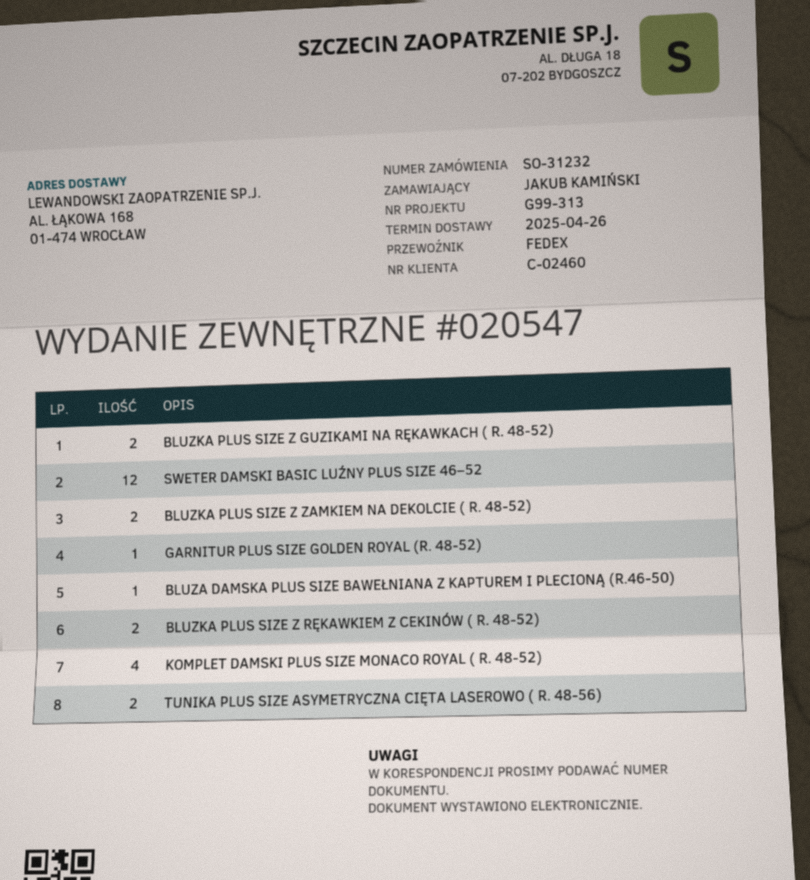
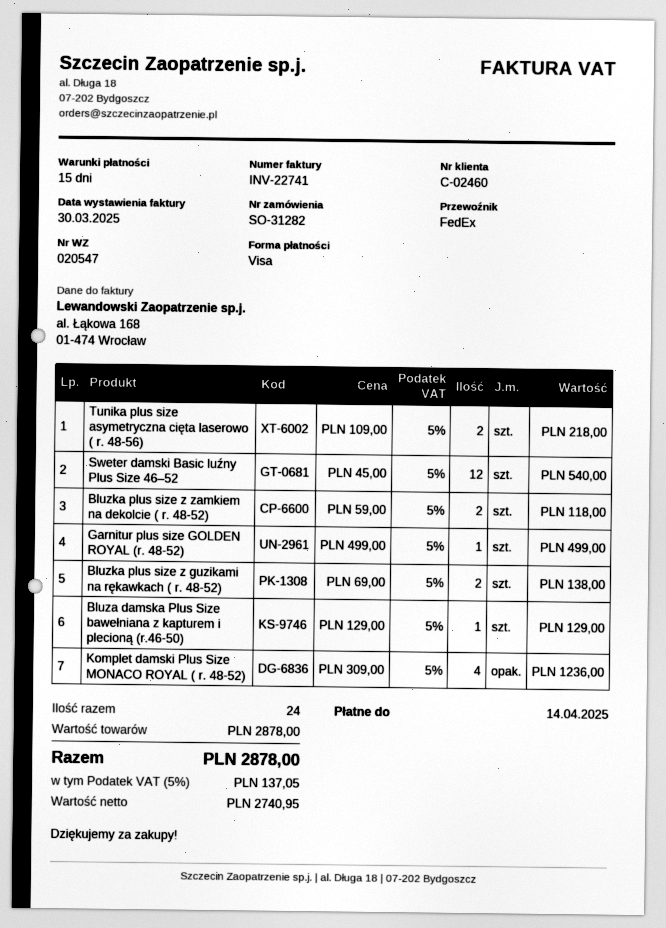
order number: SO-31232 -> SO-31282
BLUZKA PLUS SIZE Z RĘKAWKIEM Z CEKINÓW ( R. 48-52): 2 -> none

